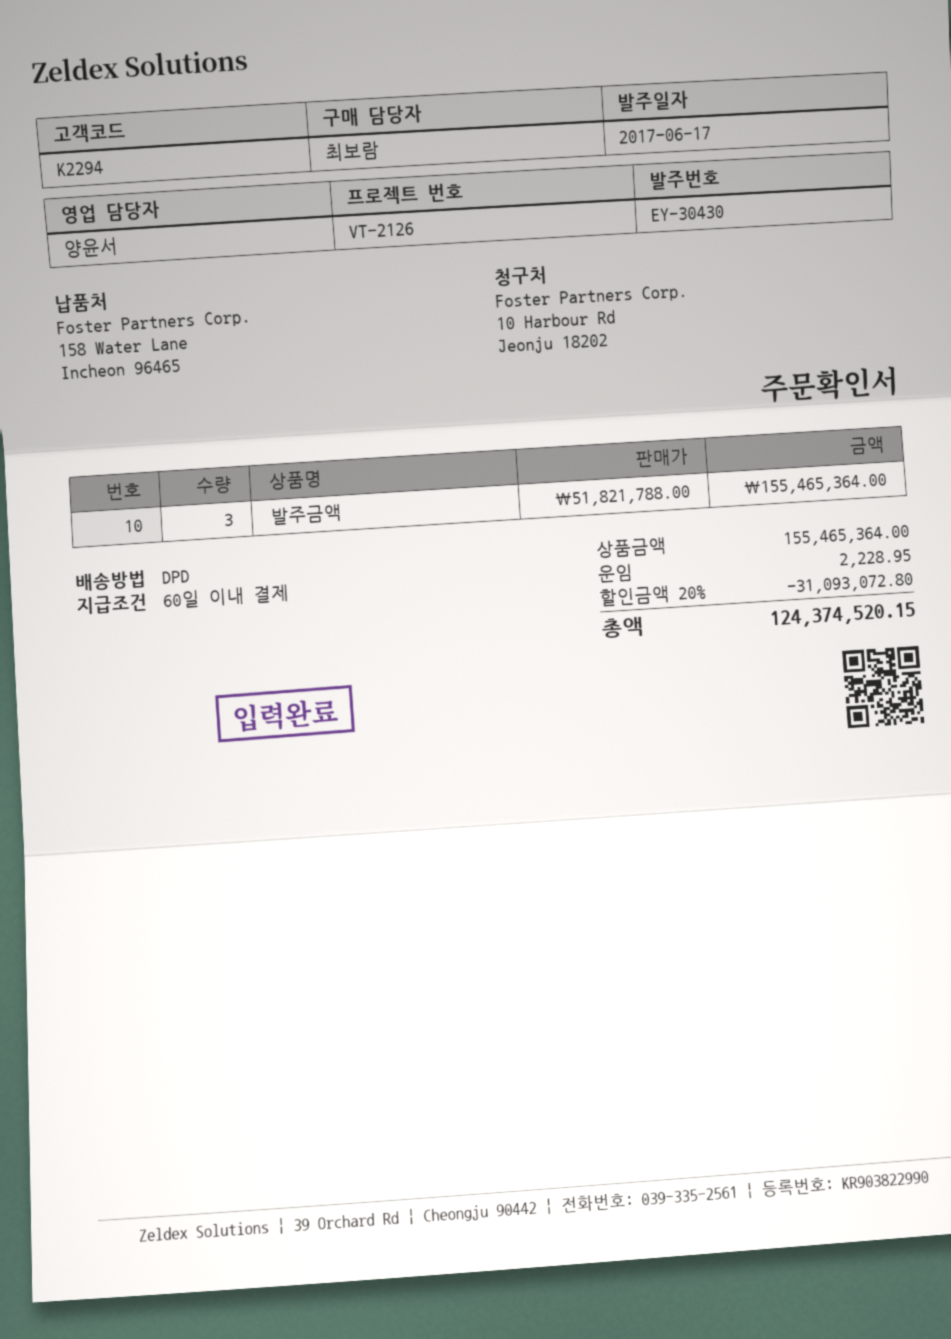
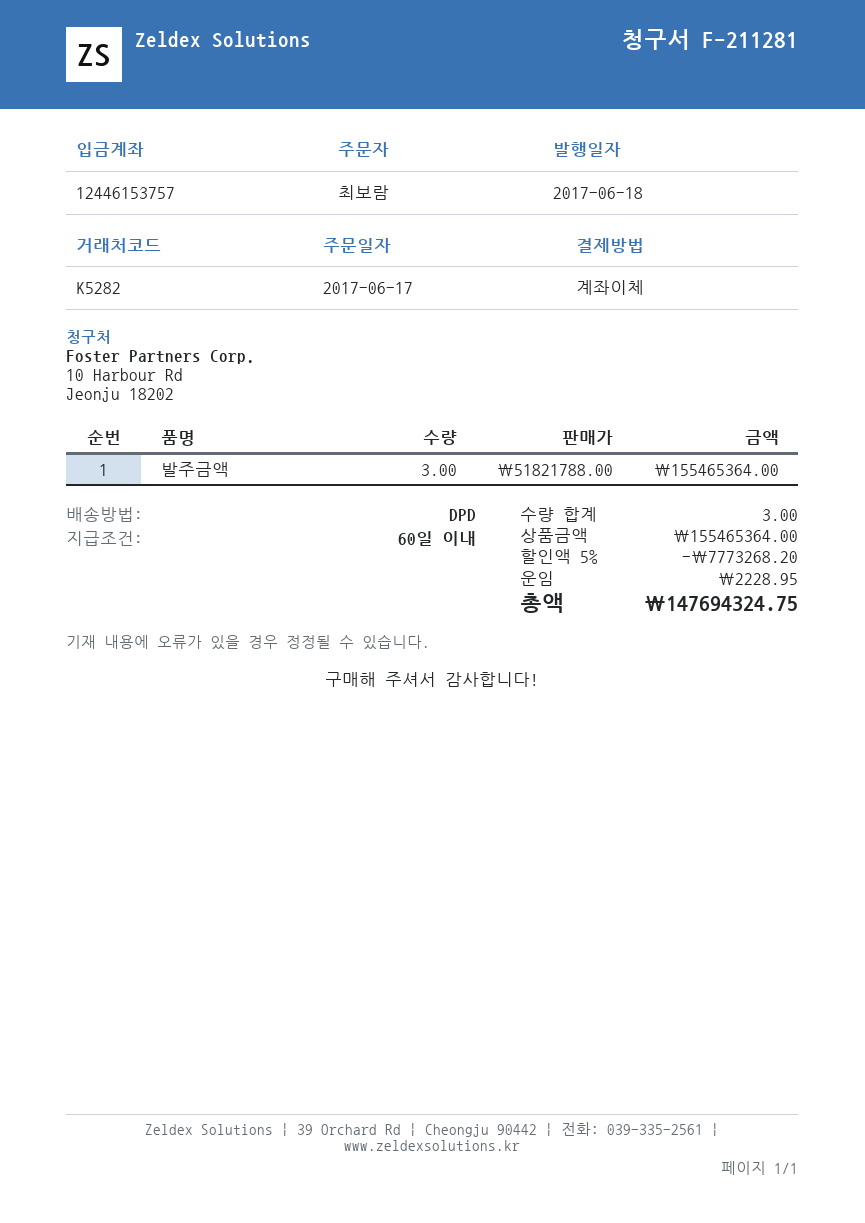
customer number: K2294 -> K5282
discount: 20% = 31093072.80 -> 5% = 7773268.20
total: 124374520.15 -> 147694324.75

